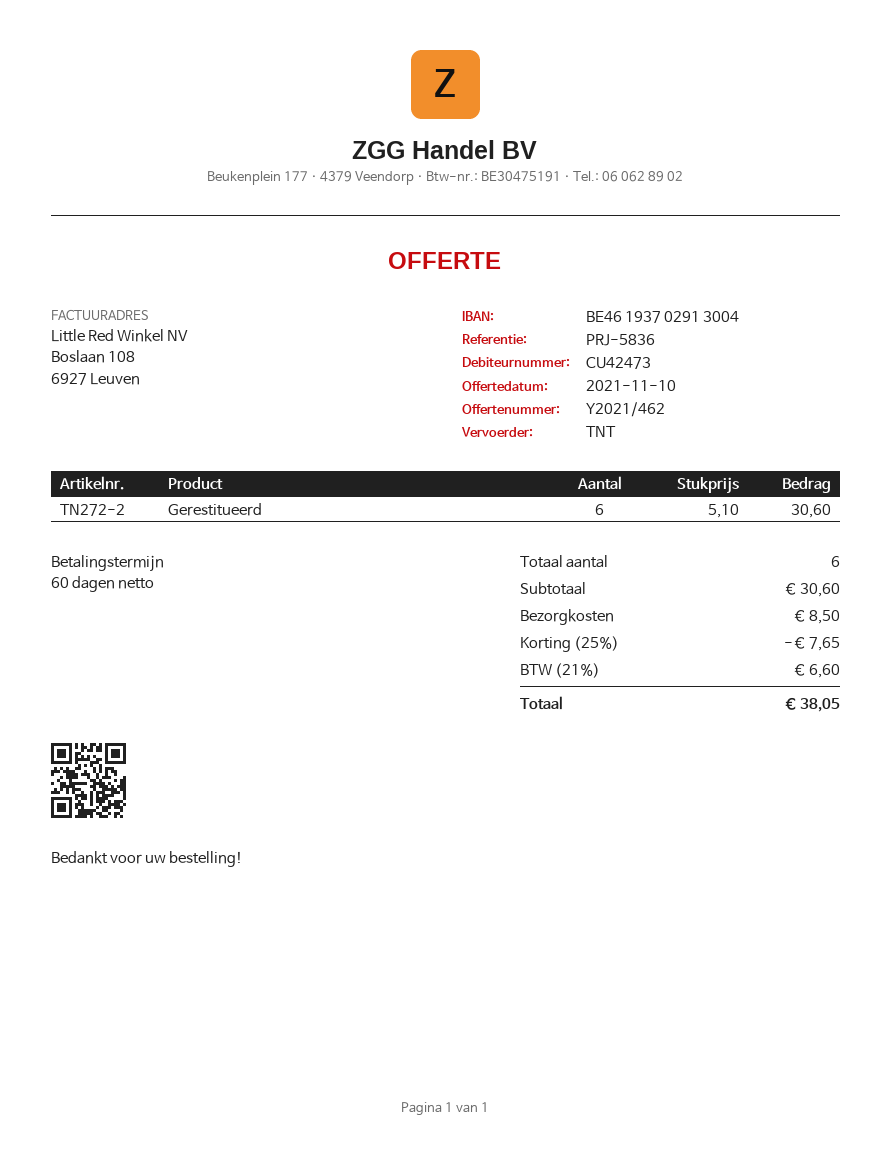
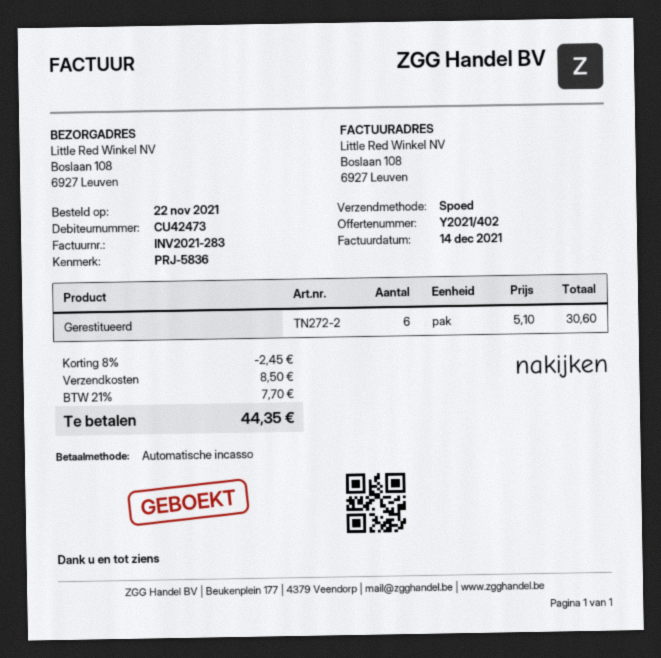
quote number: Y2021/462 -> Y2021/402
shipping method: TNT -> express
discount: 25% = 7.65 -> 8% = 2.45
tax: 21% = 6.60 -> 21% = 7.70
total: 38.05 -> 44.35

